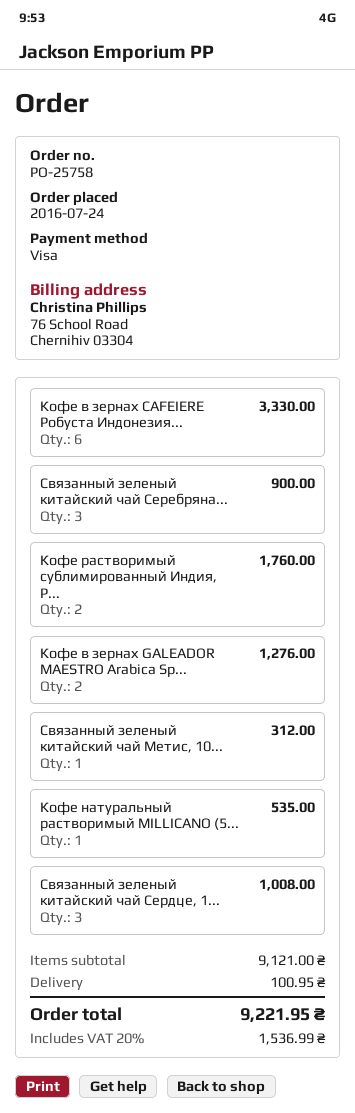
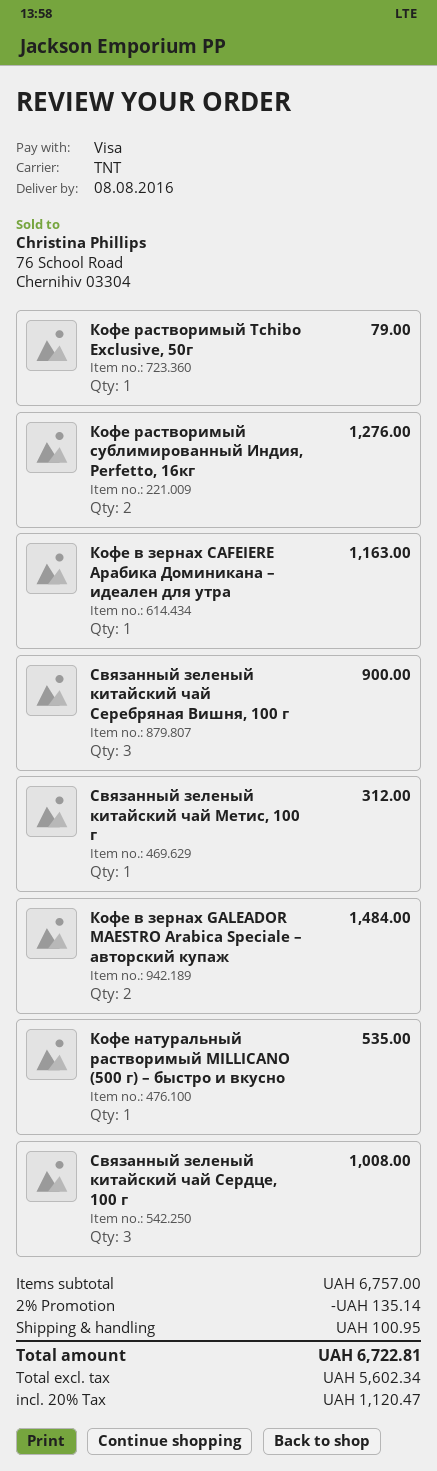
Кофе в зернах CAFEIERE Робуста Индонезия...: 6 for 3330.00 -> none
Кофе растворимый сублимированный Индия, P...: 2 for 1760.00 -> 2 for 1276.00
Кофе в зернах GALEADOR MAESTRO Arabica Sp...: 2 for 1276.00 -> 2 for 1484.00
Кофе растворимый Tchibo Exclusive, 50г: none -> 1 for 79.00
Кофе в зернах CAFEIERE Арабика Доминикана – идеален для утра: none -> 1 for 1163.00
subtotal: 9121.00 -> 6757.00
discount: none -> 2% = 135.14
tax: 20% = 1536.99 -> 20% = 1120.47
total: 9221.95 -> 6722.81

